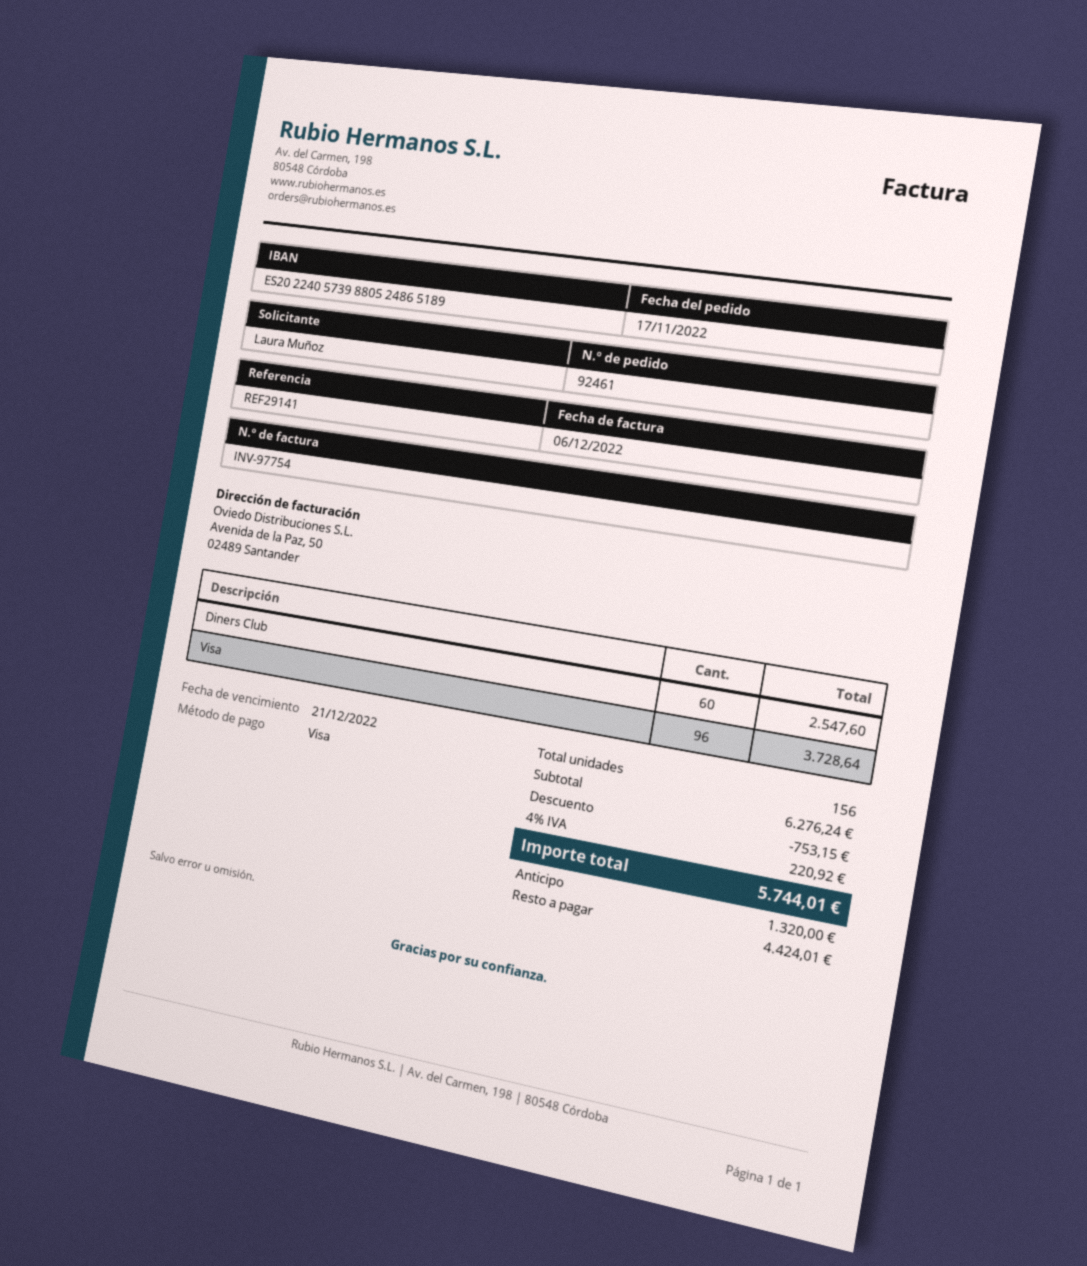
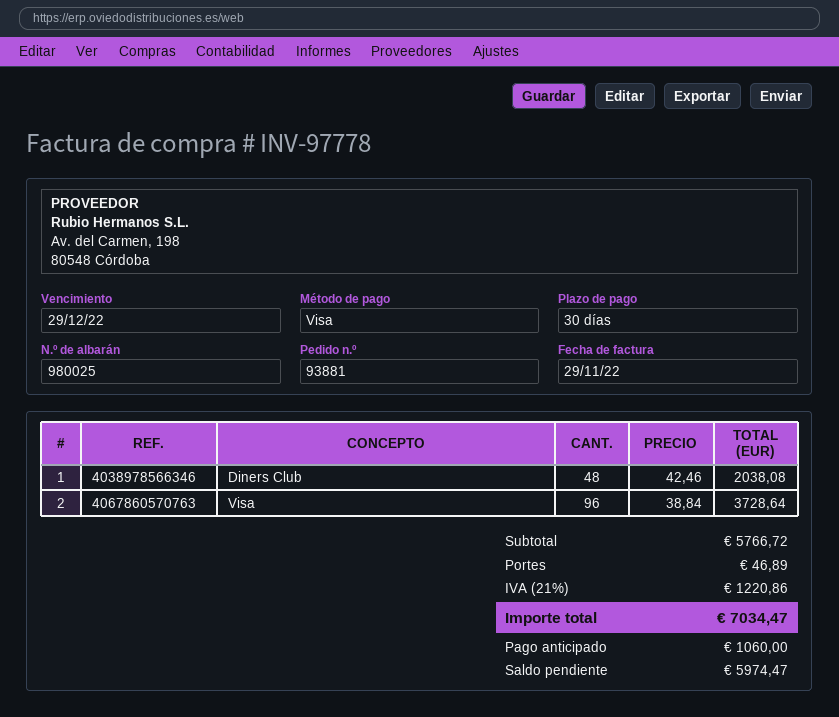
order number: 92461 -> 93881
invoice number: INV-97754 -> INV-97778
invoice date: 2022-12-06 -> 2022-11-29
due date: 2022-12-21 -> 2022-12-29
Diners Club: 60 for 2547.60 -> 48 for 2038.08
subtotal: 6276.24 -> 5766.72
discount: 753.15 -> none
shipping: none -> 46.89
tax: 4% = 220.92 -> 21% = 1220.86
total: 5744.01 -> 7034.47
deposit: 1320.00 -> 1060.00
balance: 4424.01 -> 5974.47

